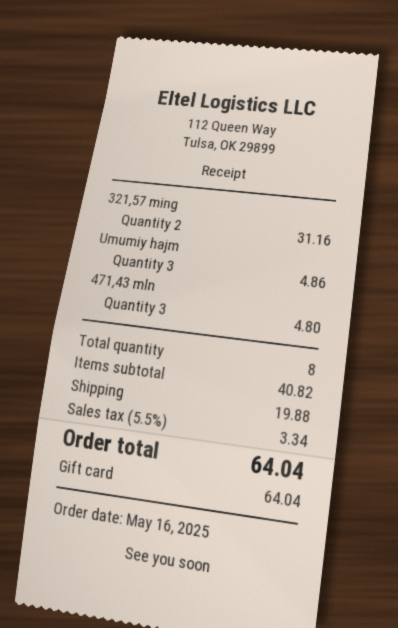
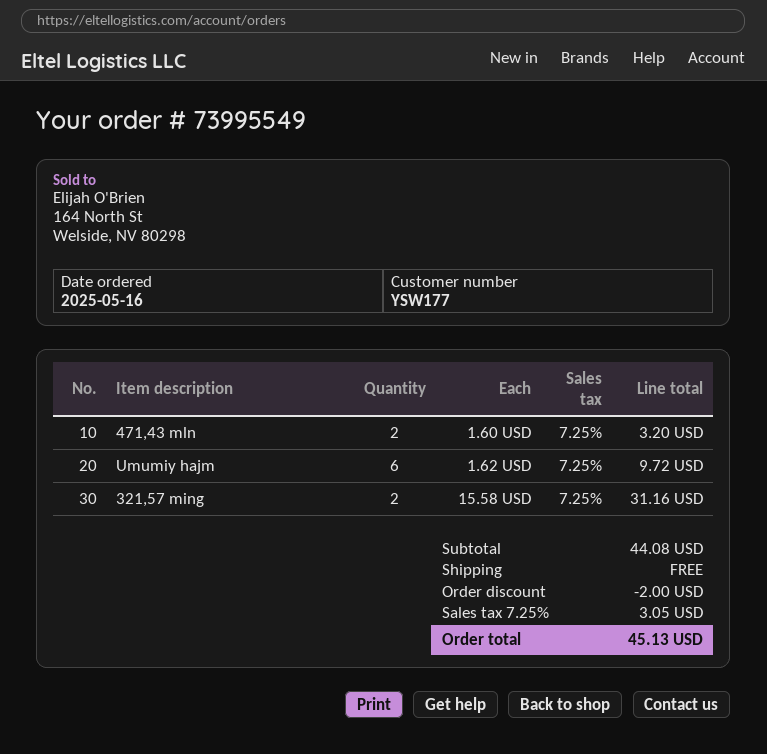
Umumiy hajm: 3 for 4.86 -> 6 for 9.72
471,43 mln: 3 for 4.80 -> 2 for 3.20
subtotal: 40.82 -> 44.08
discount: none -> 2.00
shipping: 19.88 -> 0.00
tax: 5.5% = 3.34 -> 7.25% = 3.05
total: 64.04 -> 45.13

